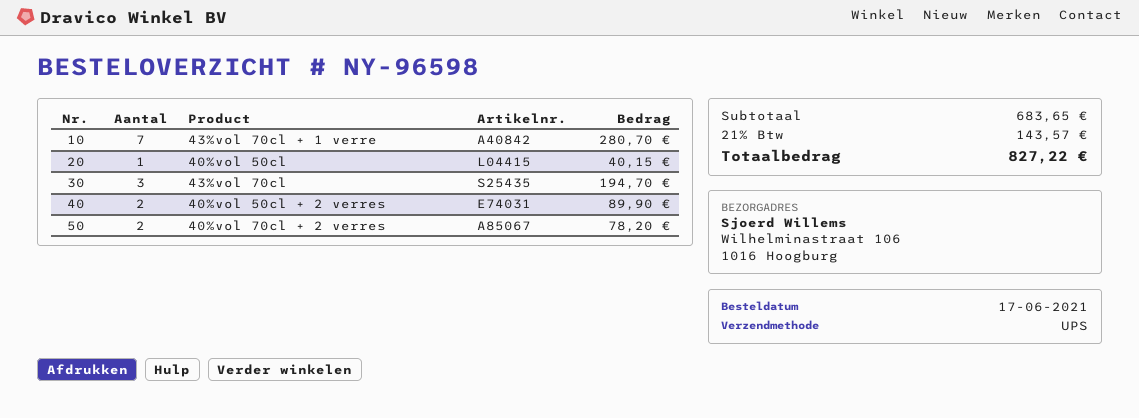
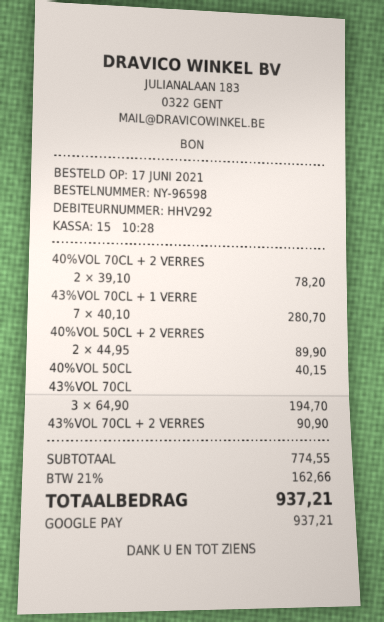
43%VOL 70CL + 2 VERRES: none -> 1 for 90.90
subtotal: 683.65 -> 774.55
tax: 21% = 143.57 -> 21% = 162.66
total: 827.22 -> 937.21

